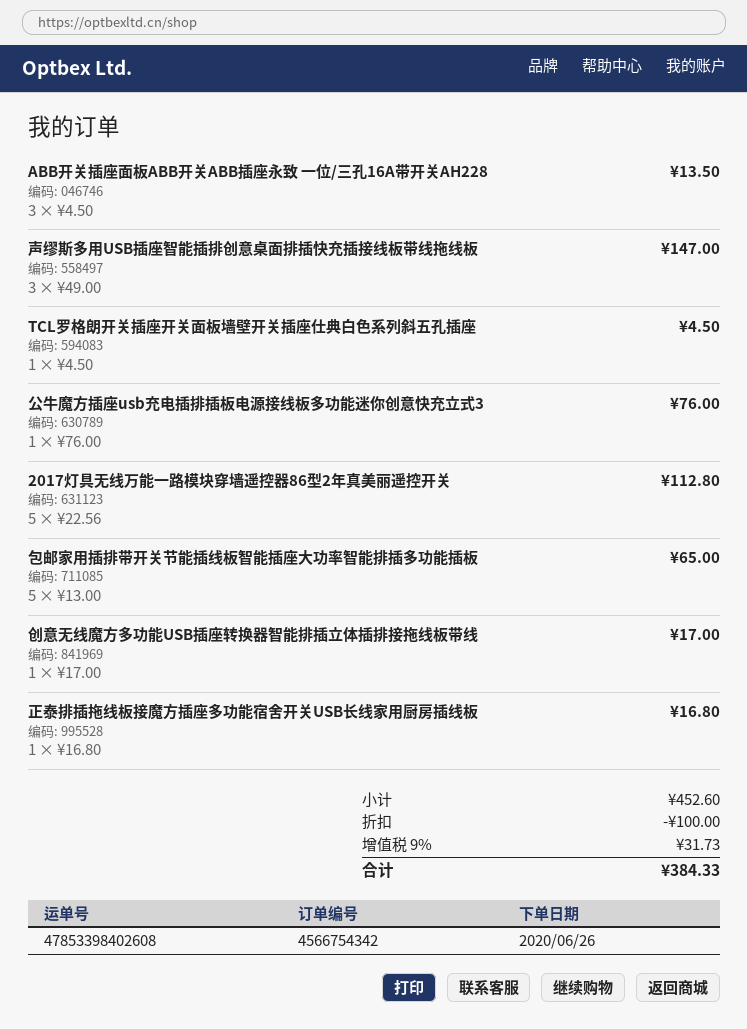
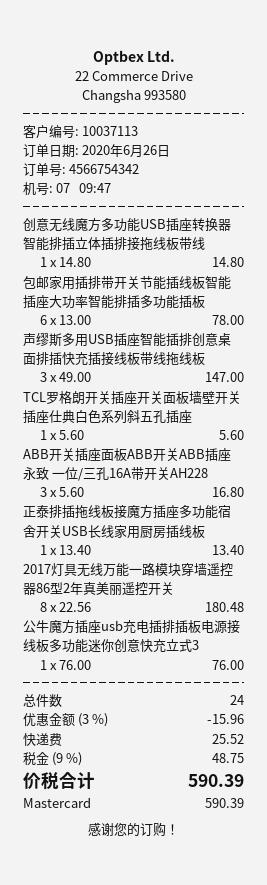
ABB开关插座面板ABB开关ABB插座永致 一位/三孔16A带开关AH228: 3 x 4.50 = 13.50 -> 3 x 5.60 = 16.80
TCL罗格朗开关插座开关面板墙壁开关插座仕典白色系列斜五孔插座: 1 x 4.50 = 4.50 -> 1 x 5.60 = 5.60
2017灯具无线万能一路模块穿墙遥控器86型2年真美丽遥控开关: 5 x 22.56 = 112.80 -> 8 x 22.56 = 180.48
包邮家用插排带开关节能插线板智能插座大功率智能排插多功能插板: 5 x 13.00 = 65.00 -> 6 x 13.00 = 78.00
创意无线魔方多功能USB插座转换器智能排插立体插排接拖线板带线: 1 x 17.00 = 17.00 -> 1 x 14.80 = 14.80
正泰排插拖线板接魔方插座多功能宿舍开关USB长线家用厨房插线板: 1 x 16.80 = 16.80 -> 1 x 13.40 = 13.40
discount: 100.00 -> 15.96
shipping: none -> 25.52
tax: 9% = 31.73 -> 9% = 48.75
total: 384.33 -> 590.39

